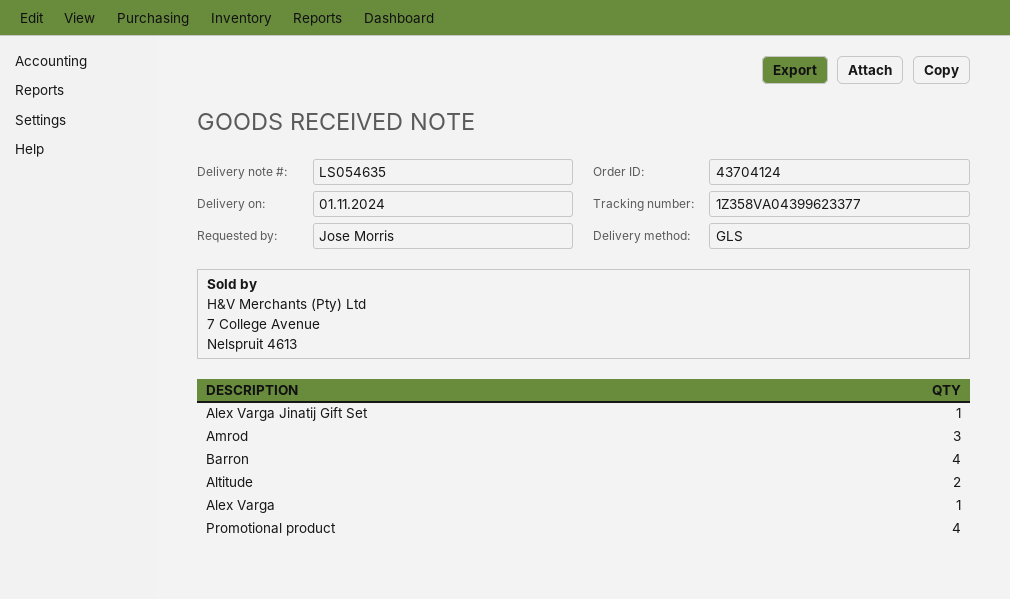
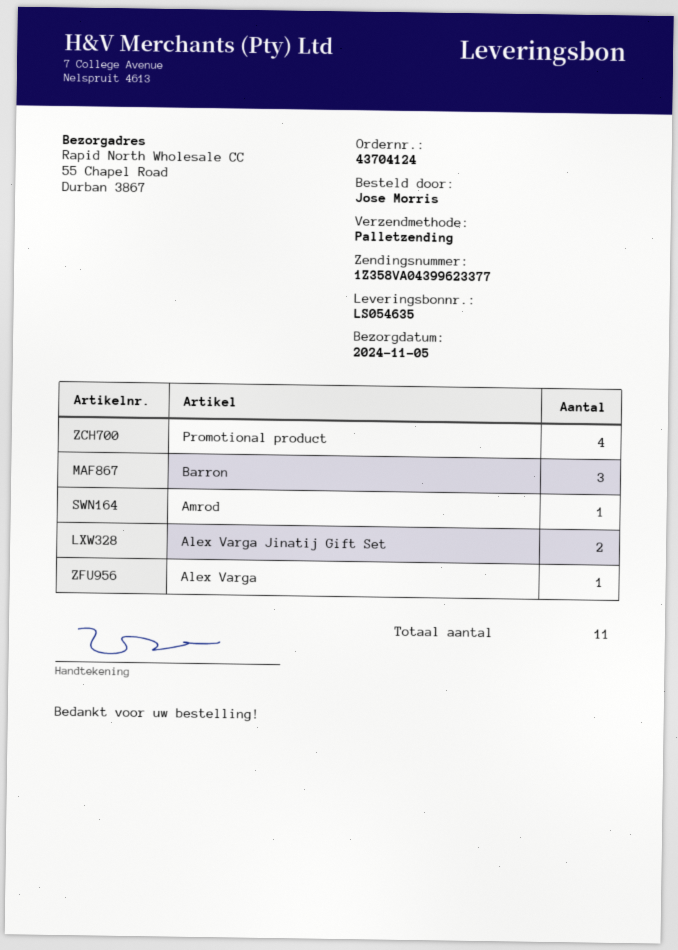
delivery date: 2024-11-01 -> 2024-11-05
shipping method: GLS -> pallet freight
Alex Varga Jinatij Gift Set: 1 -> 2
Amrod: 3 -> 1
Barron: 4 -> 3
Altitude: 2 -> none

